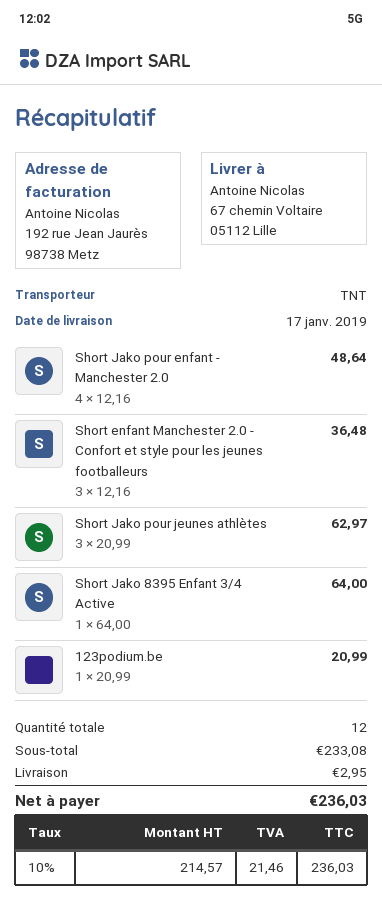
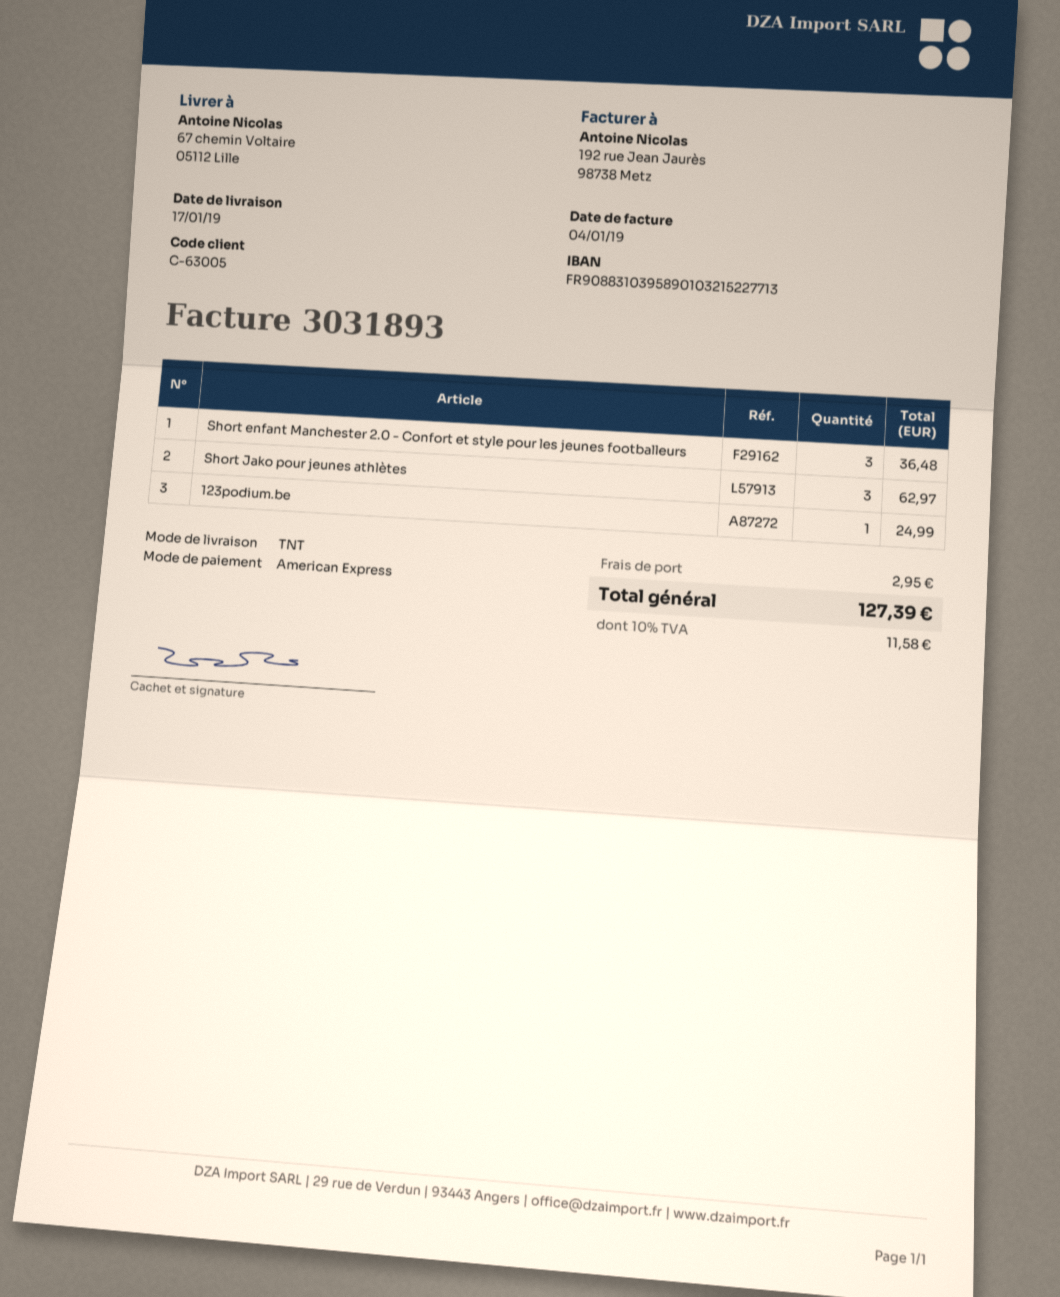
Short Jako pour enfant - Manchester 2.0: 4 for 48.64 -> none
Short Jako 8395 Enfant 3/4 Active: 1 for 64.00 -> none
123podium.be: 1 for 20.99 -> 1 for 24.99
tax: 10% = 21.46 -> 10% = 11.58
total: 236.03 -> 127.39

